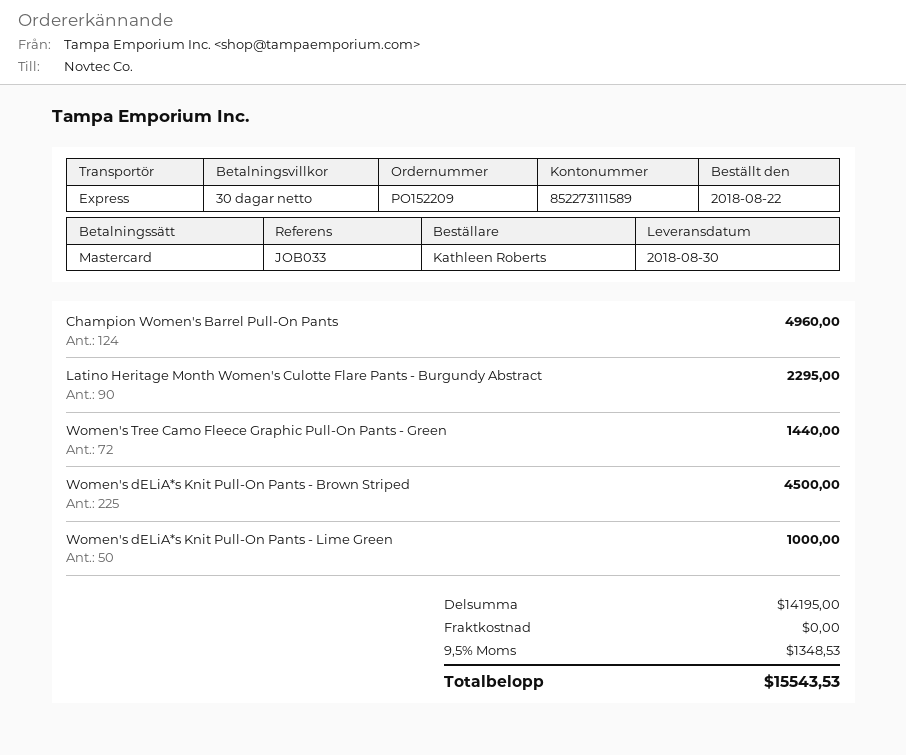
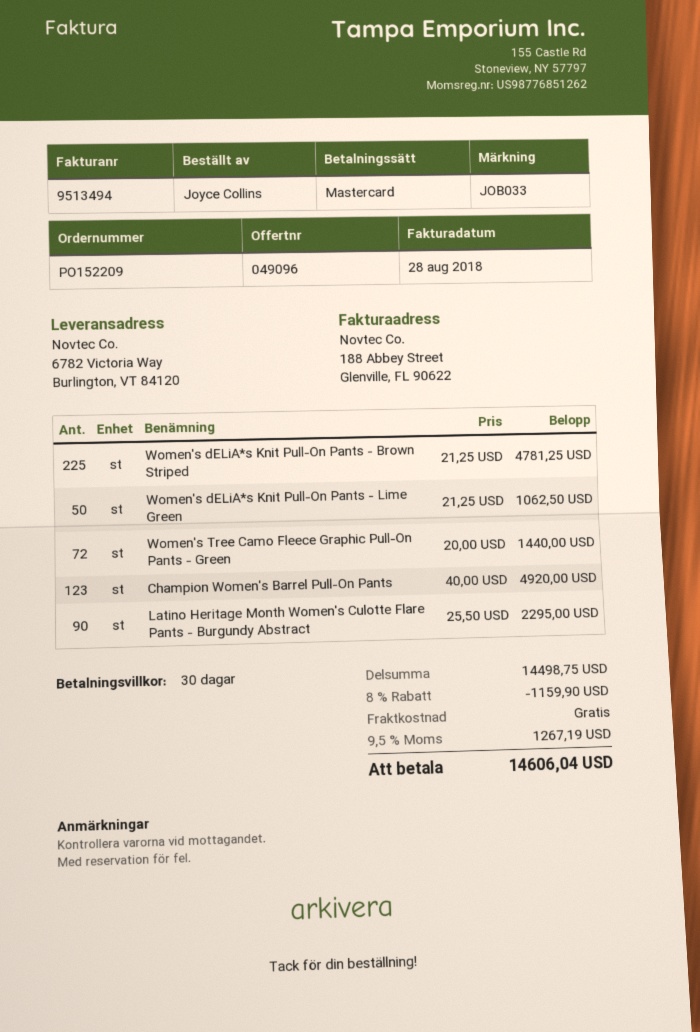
ordered by: Kathleen Roberts -> Joyce Collins
Champion Women's Barrel Pull-On Pants: 124 for 4960.00 -> 123 for 4920.00
Women's dELiA*s Knit Pull-On Pants - Brown Striped: 225 for 4500.00 -> 225 for 4781.25
Women's dELiA*s Knit Pull-On Pants - Lime Green: 50 for 1000.00 -> 50 for 1062.50
subtotal: 14195.00 -> 14498.75
discount: none -> 8% = 1159.90
tax: 9.5% = 1348.53 -> 9.5% = 1267.19
total: 15543.53 -> 14606.04

